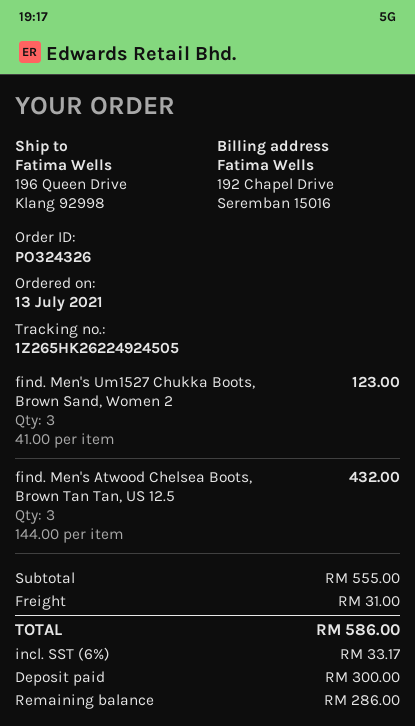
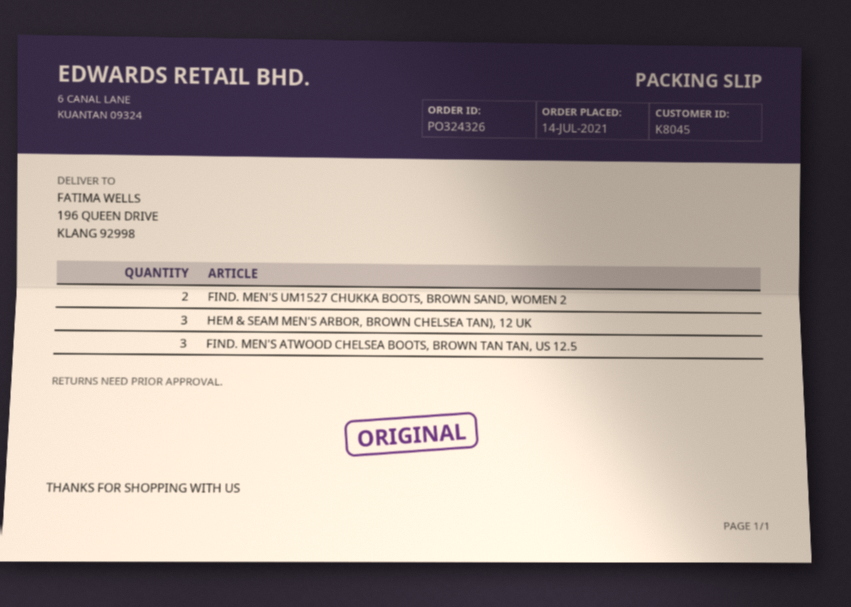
order date: 2021-07-13 -> 2021-07-14
find. Men's Um1527 Chukka Boots, Brown Sand, Women 2: 3 -> 2
HEM & SEAM MEN'S ARBOR, BROWN CHELSEA TAN), 12 UK: none -> 3

